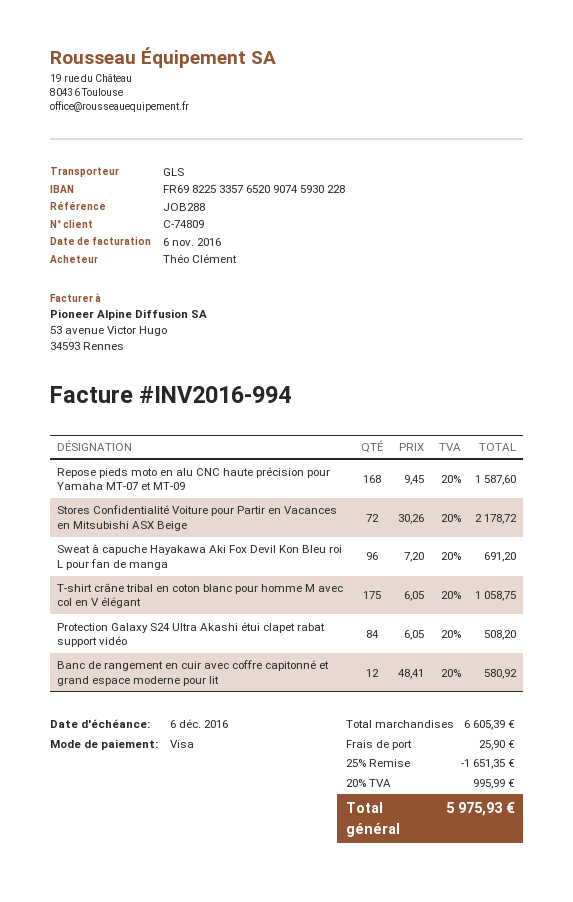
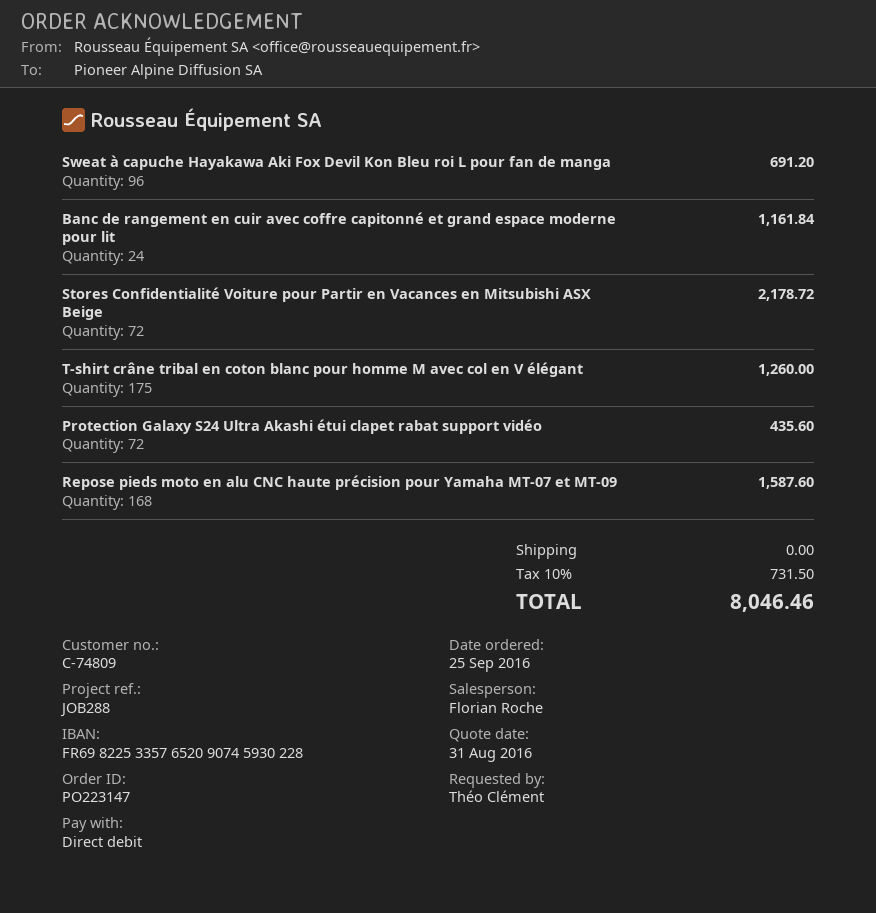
payment method: Visa -> direct debit
T-shirt crâne tribal en coton blanc pour homme M avec col en V élégant: 175 for 1058.75 -> 175 for 1260.00
Protection Galaxy S24 Ultra Akashi étui clapet rabat support vidéo: 84 for 508.20 -> 72 for 435.60
Banc de rangement en cuir avec coffre capitonné et grand espace moderne pour lit: 12 for 580.92 -> 24 for 1161.84
discount: 25% = 1651.35 -> none
shipping: 25.90 -> 0.00
tax: 20% = 995.99 -> 10% = 731.50
total: 5975.93 -> 8046.46

